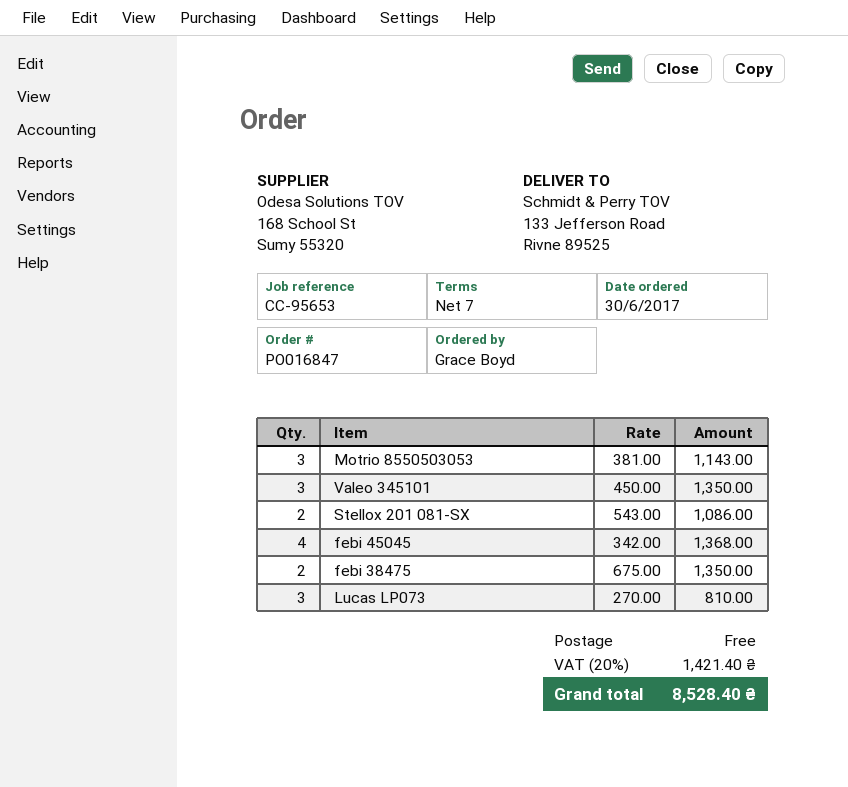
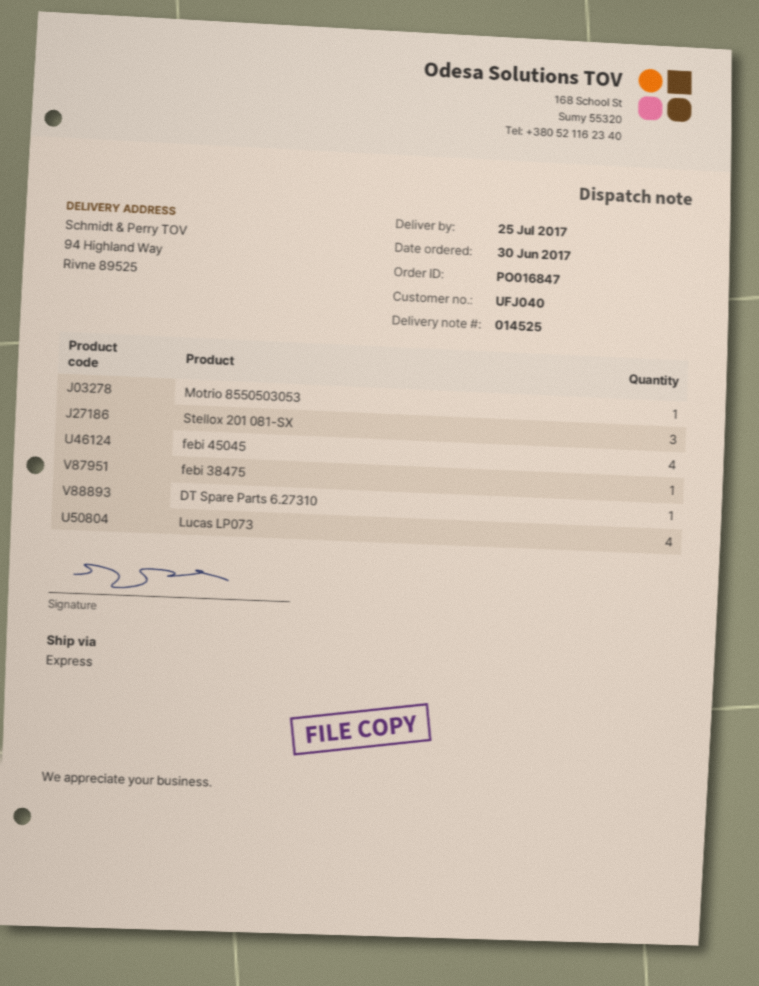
ship to: 133 Jefferson Road, Rivne 89525 -> 94 Highland Way, Rivne 89525
Motrio 8550503053: 3 -> 1
Valeo 345101: 3 -> none
Stellox 201 081-SX: 2 -> 3
febi 38475: 2 -> 1
Lucas LP073: 3 -> 4
DT Spare Parts 6.27310: none -> 1

